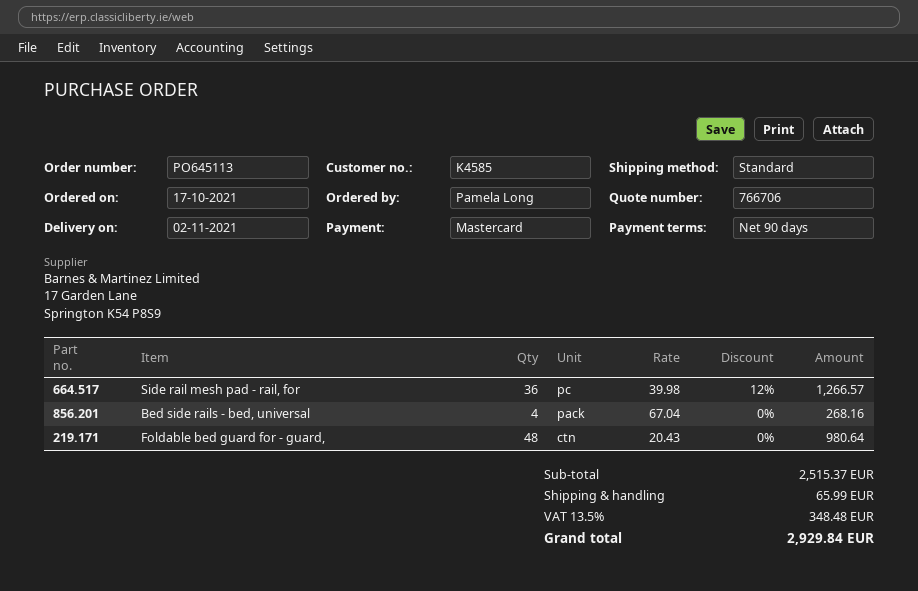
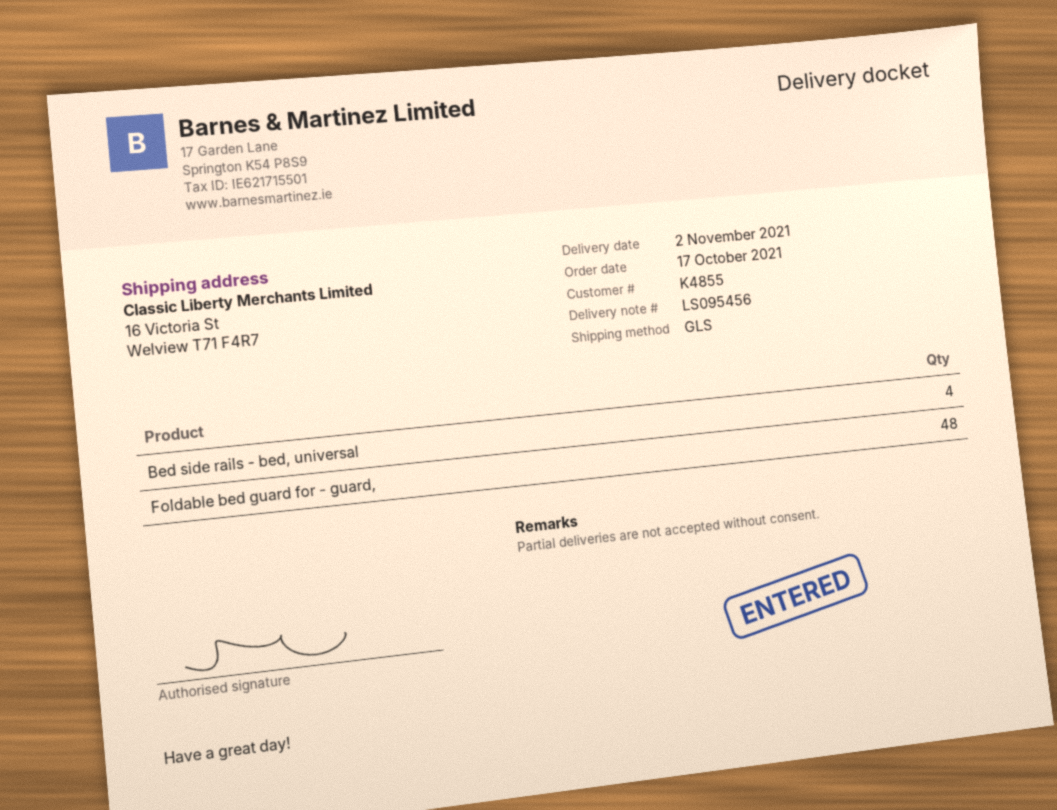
customer number: K4585 -> K4855
shipping method: standard -> GLS
Side rail mesh pad - rail, for: 36 -> none

